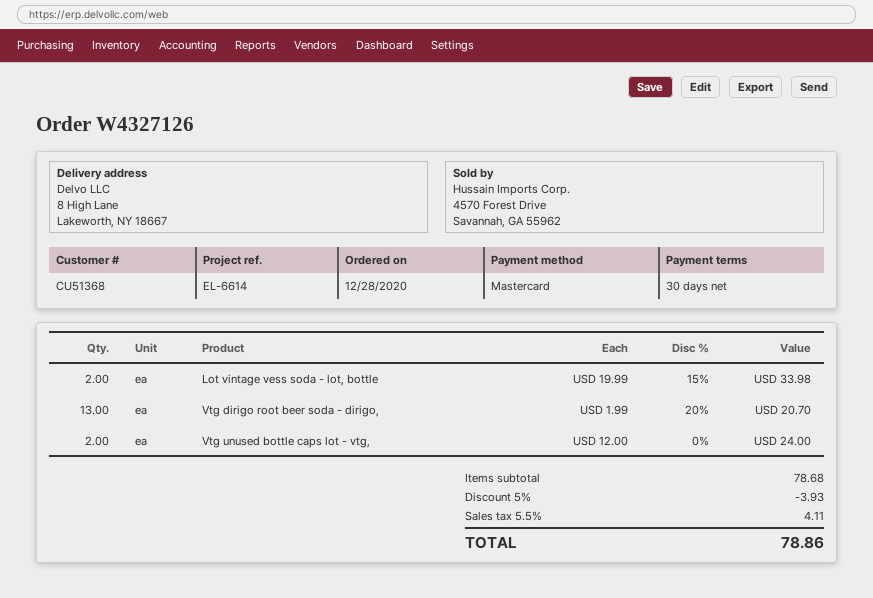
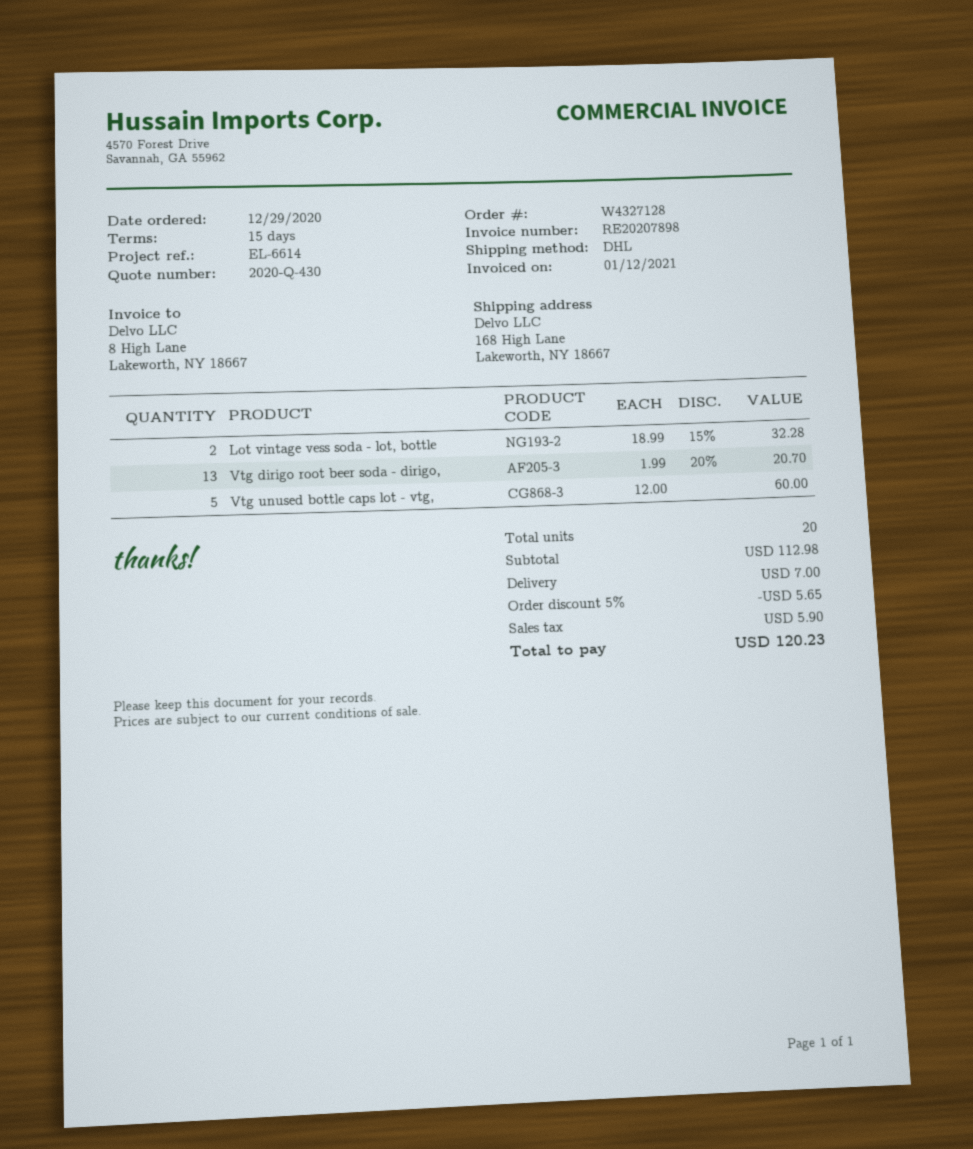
order number: W4327126 -> W4327128
order date: 2020-12-28 -> 2020-12-29
payment terms: 30 days -> 15 days
ship to: 8 High Lane, Lakeworth, NY 18667 -> 168 High Lane, Lakeworth, NY 18667
Lot vintage vess soda - lot, bottle: 2 x 19.99 - 15% = 33.98 -> 2 x 18.99 - 15% = 32.28
Vtg unused bottle caps lot - vtg,: 2 x 12.00 = 24.00 -> 5 x 12.00 = 60.00
subtotal: 78.68 -> 112.98
discount: 5% = 3.93 -> 5% = 5.65
shipping: none -> 7.00
tax: 4.11 -> 5.90
total: 78.86 -> 120.23

